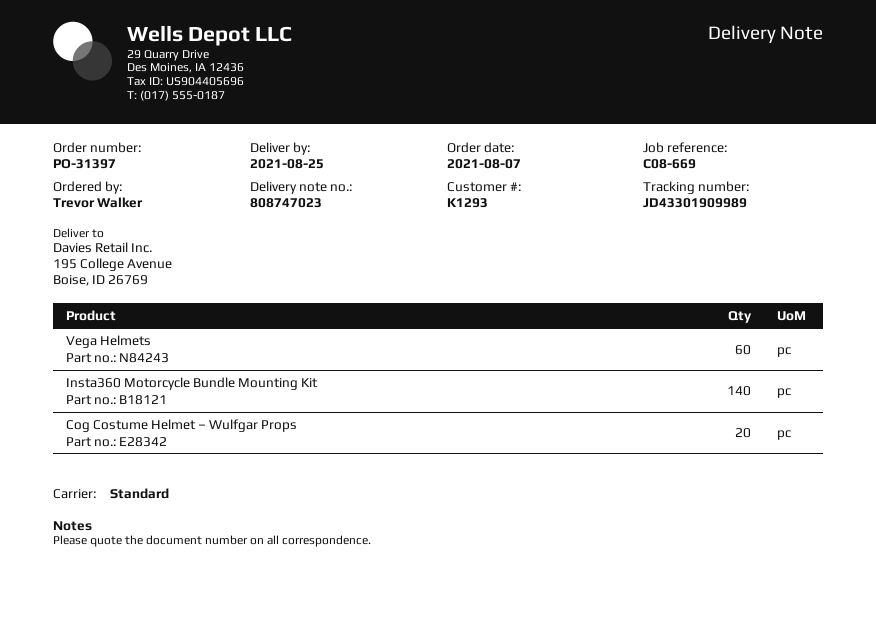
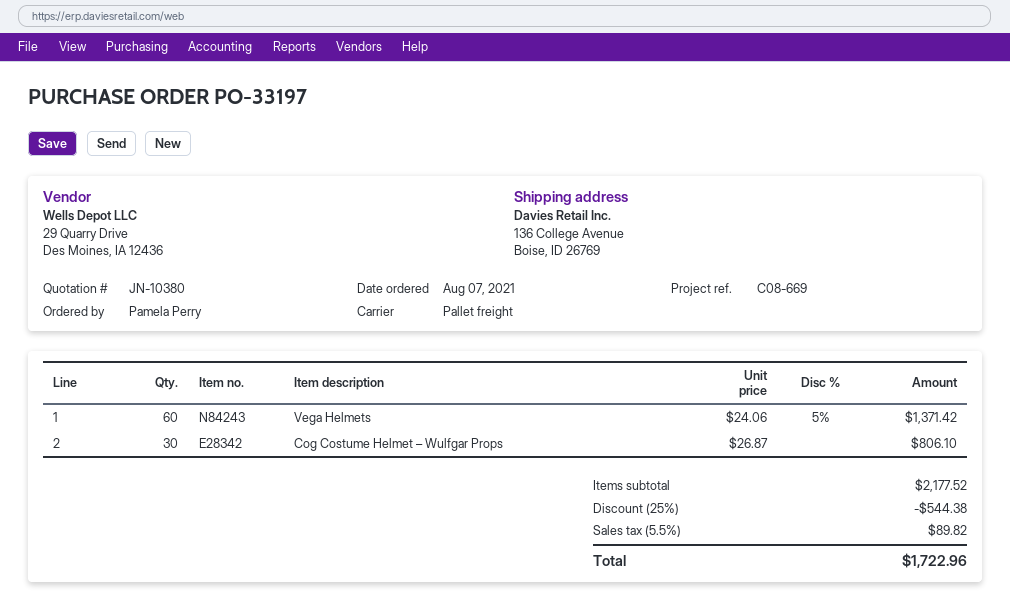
order number: PO-31397 -> PO-33197
ordered by: Trevor Walker -> Pamela Perry
shipping method: standard -> pallet freight
ship to: 195 College Avenue, Boise, ID 26769 -> 136 College Avenue, Boise, ID 26769
Insta360 Motorcycle Bundle Mounting Kit: 140 -> none
Cog Costume Helmet – Wulfgar Props: 20 -> 30

